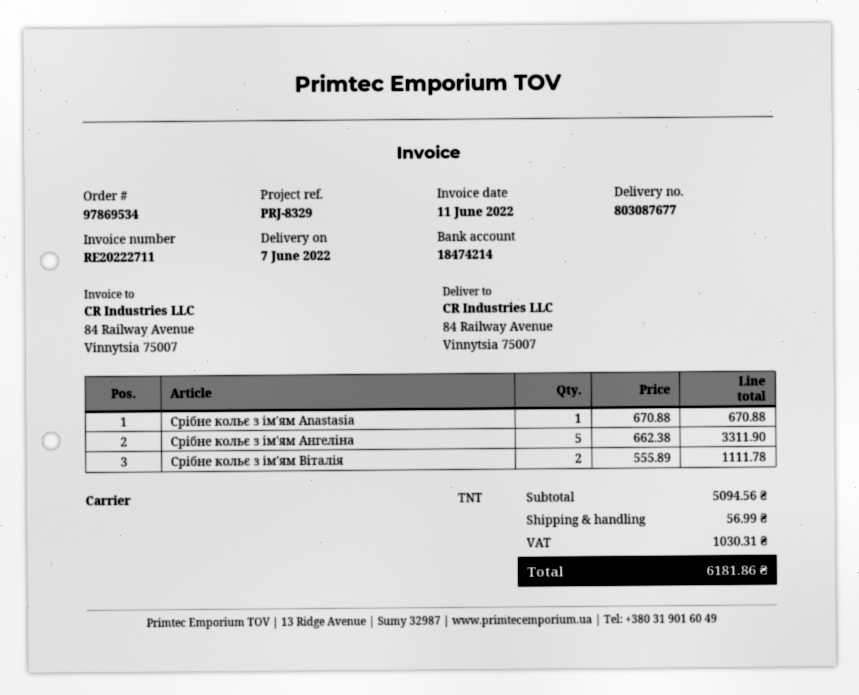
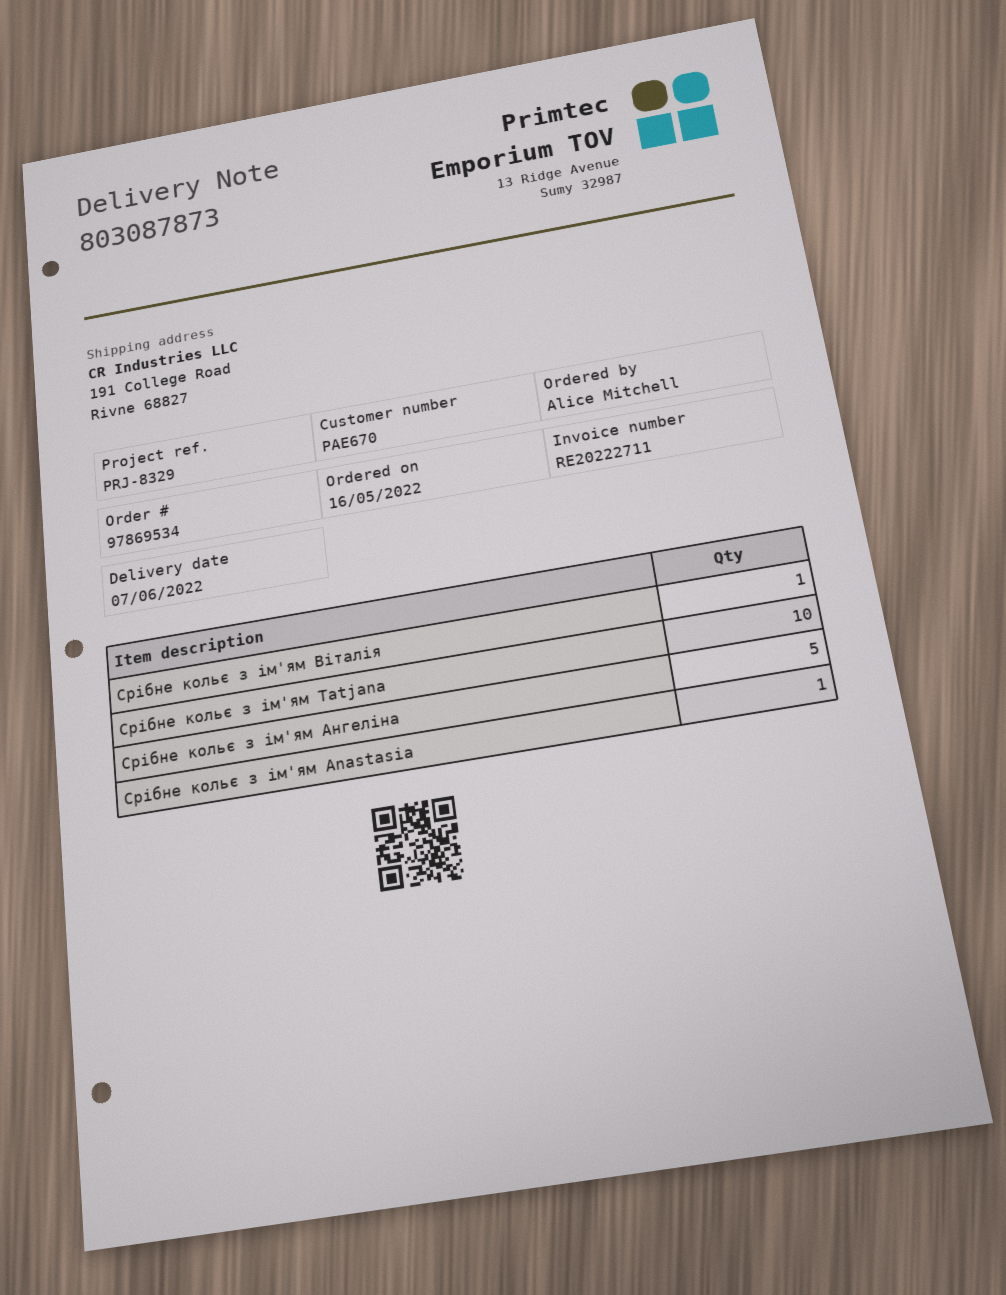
delivery note number: 803087677 -> 803087873
ship to: 84 Railway Avenue, Vinnytsia 75007 -> 191 College Road, Rivne 68827
Срібне кольє з ім'ям Віталія: 2 -> 1
Срібне кольє з ім'ям Tatjana: none -> 10

